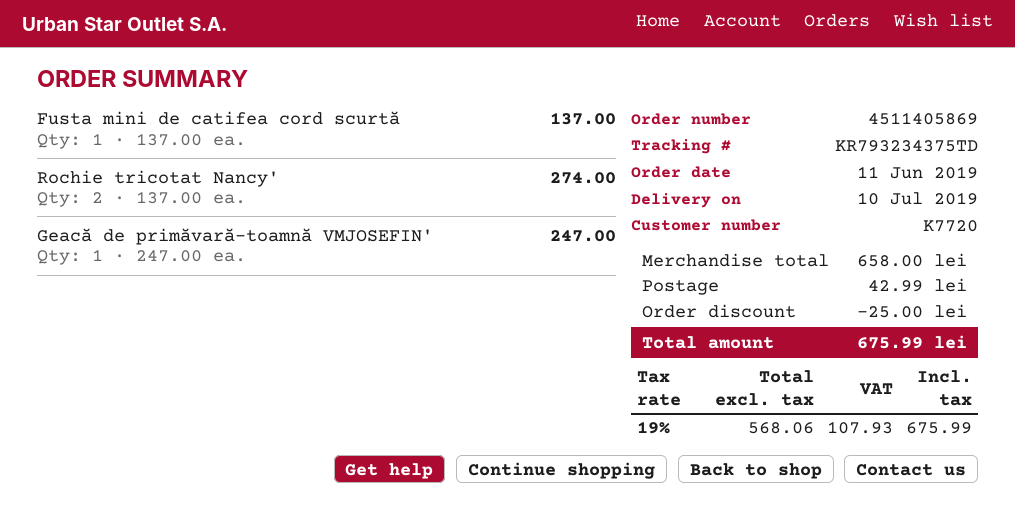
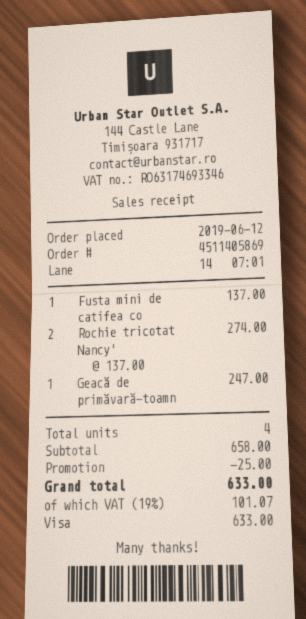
order date: 2019-06-11 -> 2019-06-12
shipping: 42.99 -> none
tax: 19% = 107.93 -> 19% = 101.07
total: 675.99 -> 633.00

